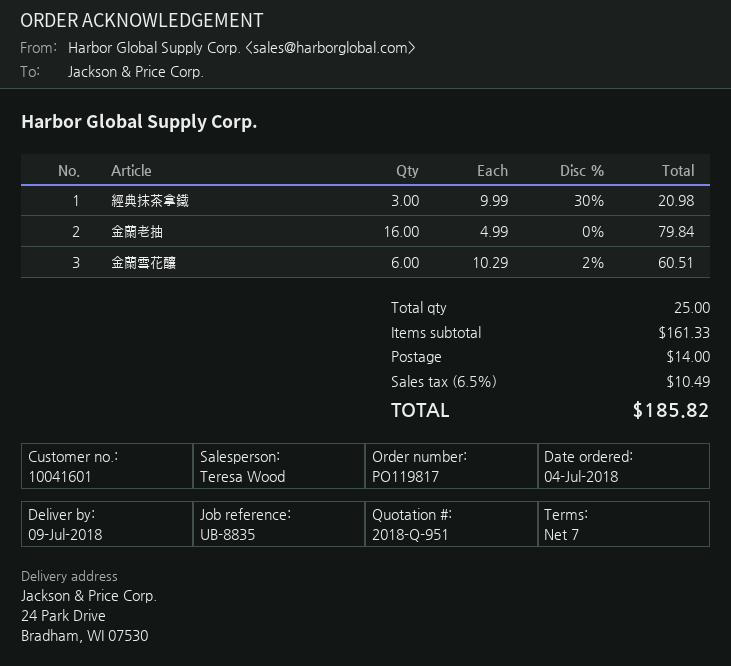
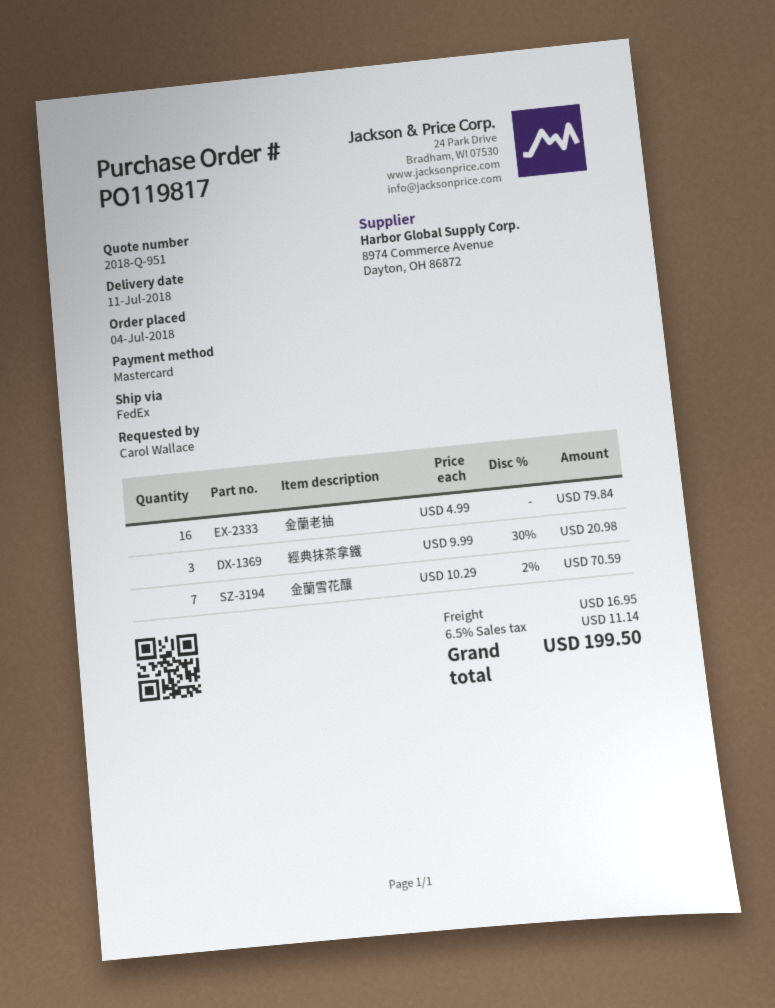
delivery date: 2018-07-09 -> 2018-07-11
金蘭雪花釀: 6 x 10.29 - 2% = 60.51 -> 7 x 10.29 - 2% = 70.59
shipping: 14.00 -> 16.95
tax: 6.5% = 10.49 -> 6.5% = 11.14
total: 185.82 -> 199.50

